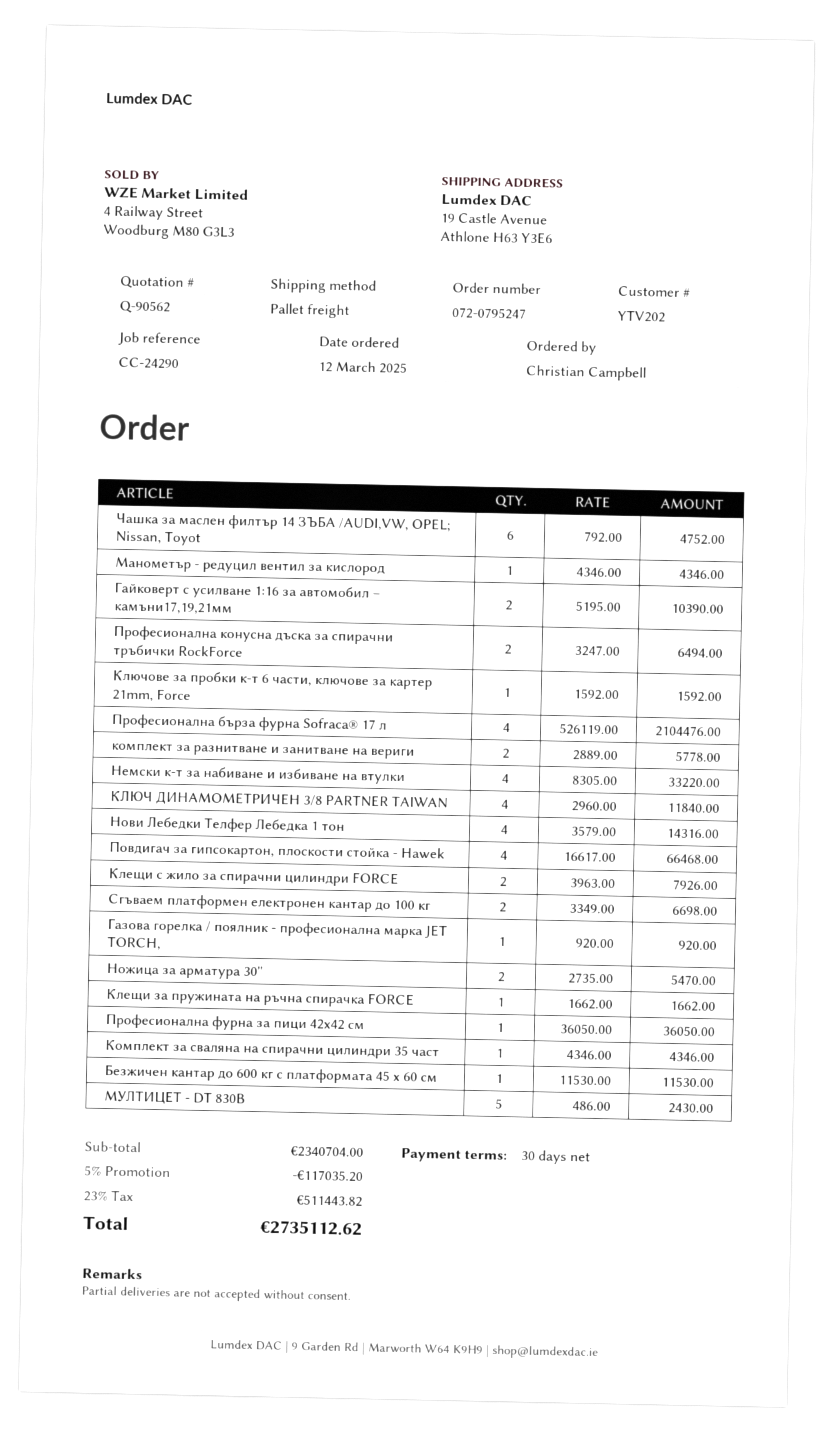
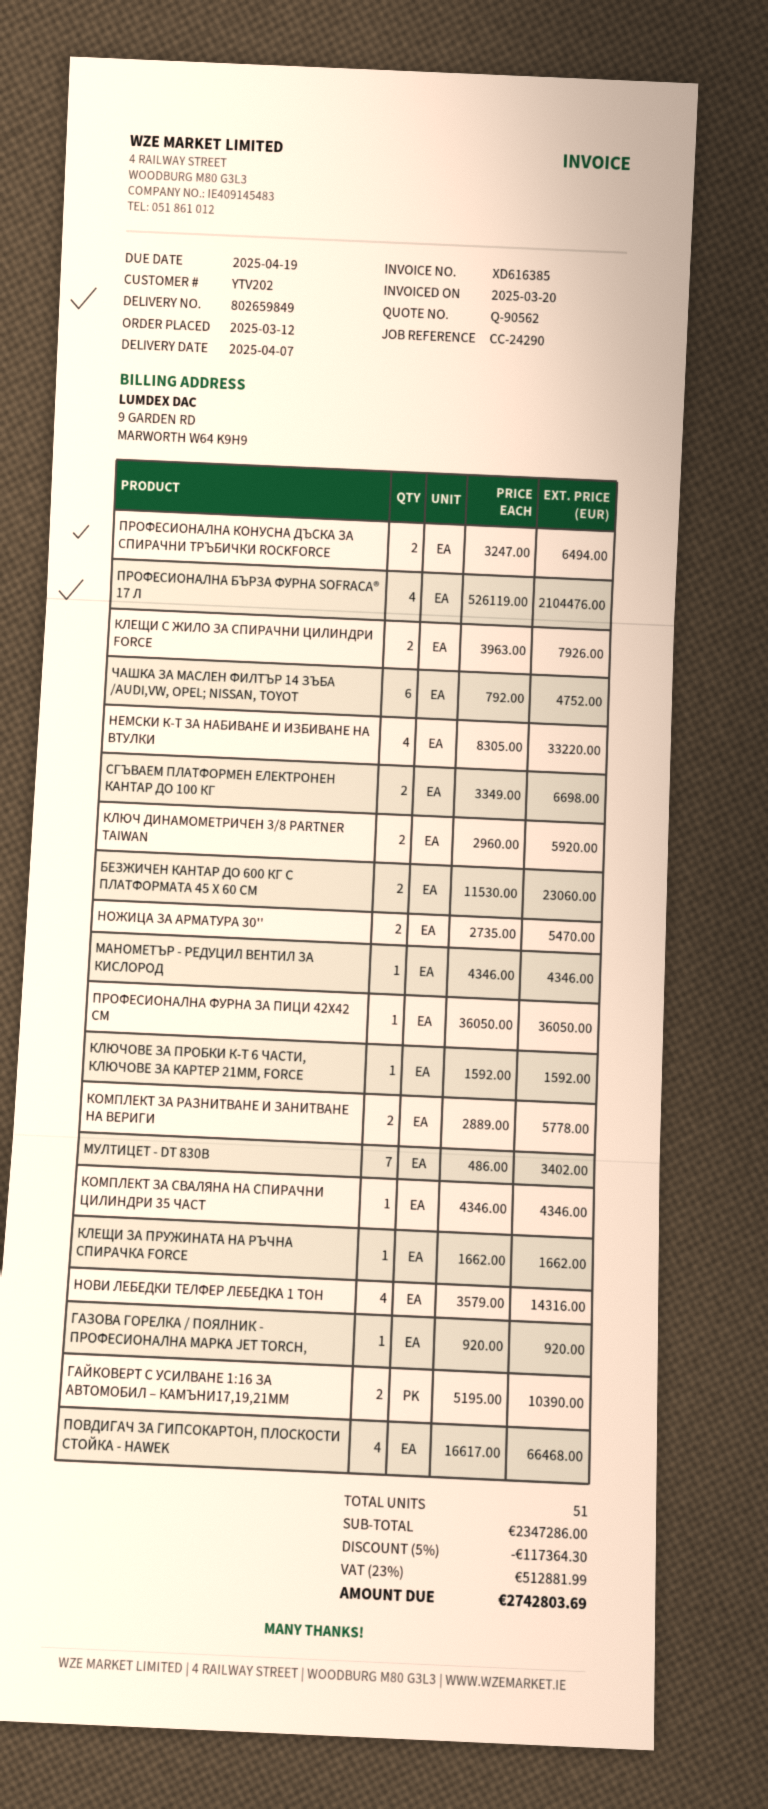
КЛЮЧ ДИНАМОМЕТРИЧЕН 3/8 PARTNER TAIWAN: 4 x 2960.00 = 11840.00 -> 2 x 2960.00 = 5920.00
Безжичен кантар до 600 кг с платформата 45 x 60 см: 1 x 11530.00 = 11530.00 -> 2 x 11530.00 = 23060.00
МУЛТИЦЕТ - DT 830B: 5 x 486.00 = 2430.00 -> 7 x 486.00 = 3402.00
subtotal: 2340704.00 -> 2347286.00
discount: 5% = 117035.20 -> 5% = 117364.30
tax: 23% = 511443.82 -> 23% = 512881.99
total: 2735112.62 -> 2742803.69

